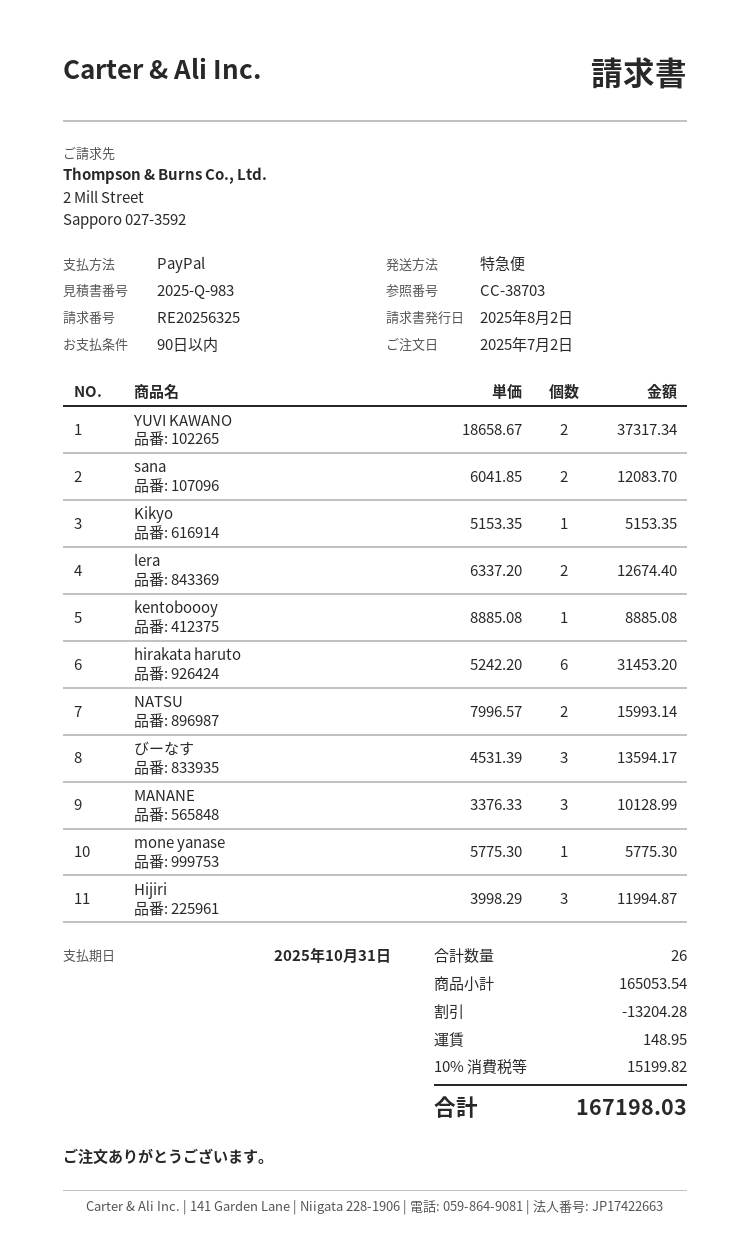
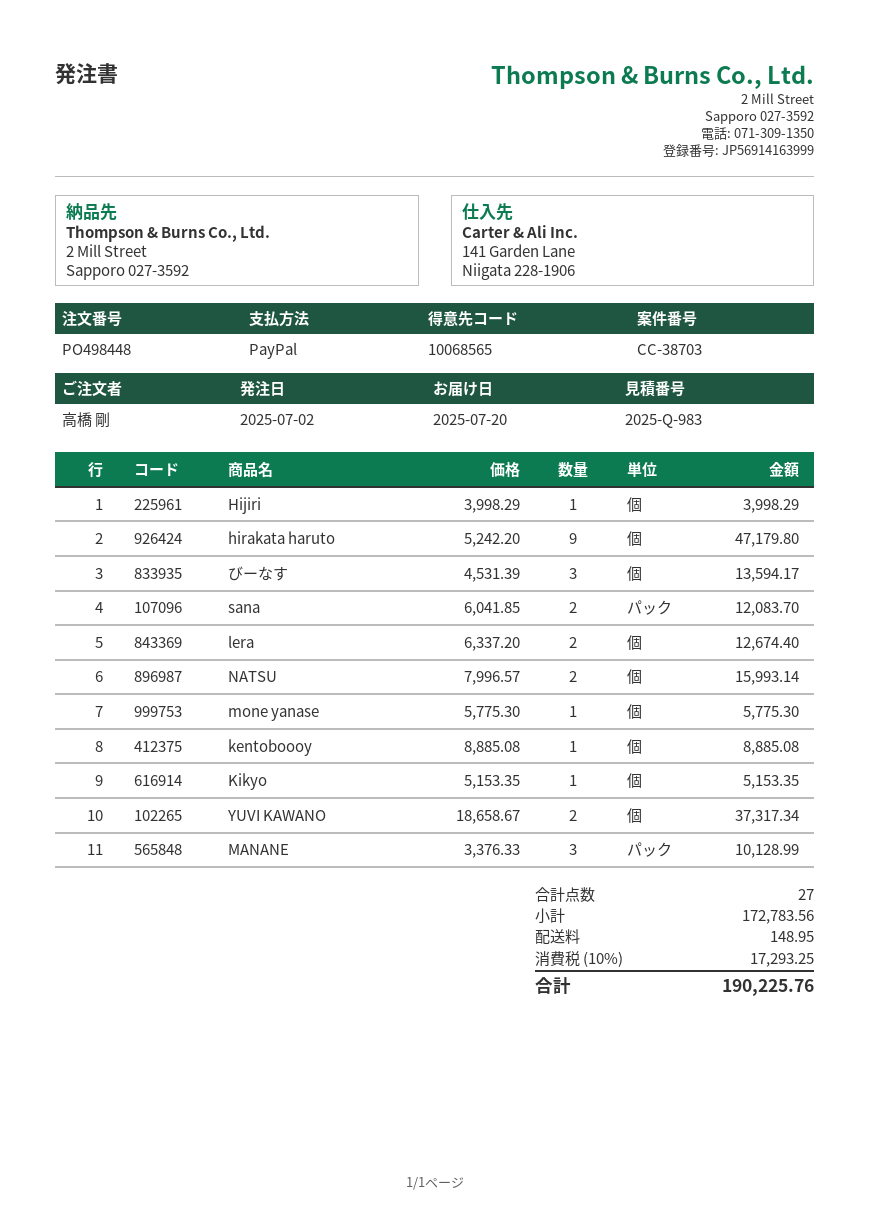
hirakata haruto: 6 x 5242.20 = 31453.20 -> 9 x 5242.20 = 47179.80
Hijiri: 3 x 3998.29 = 11994.87 -> 1 x 3998.29 = 3998.29
total quantity: 26 -> 27
subtotal: 165053.54 -> 172783.56
discount: 13204.28 -> none
tax: 10% = 15199.82 -> 10% = 17293.25
total: 167198.03 -> 190225.76

